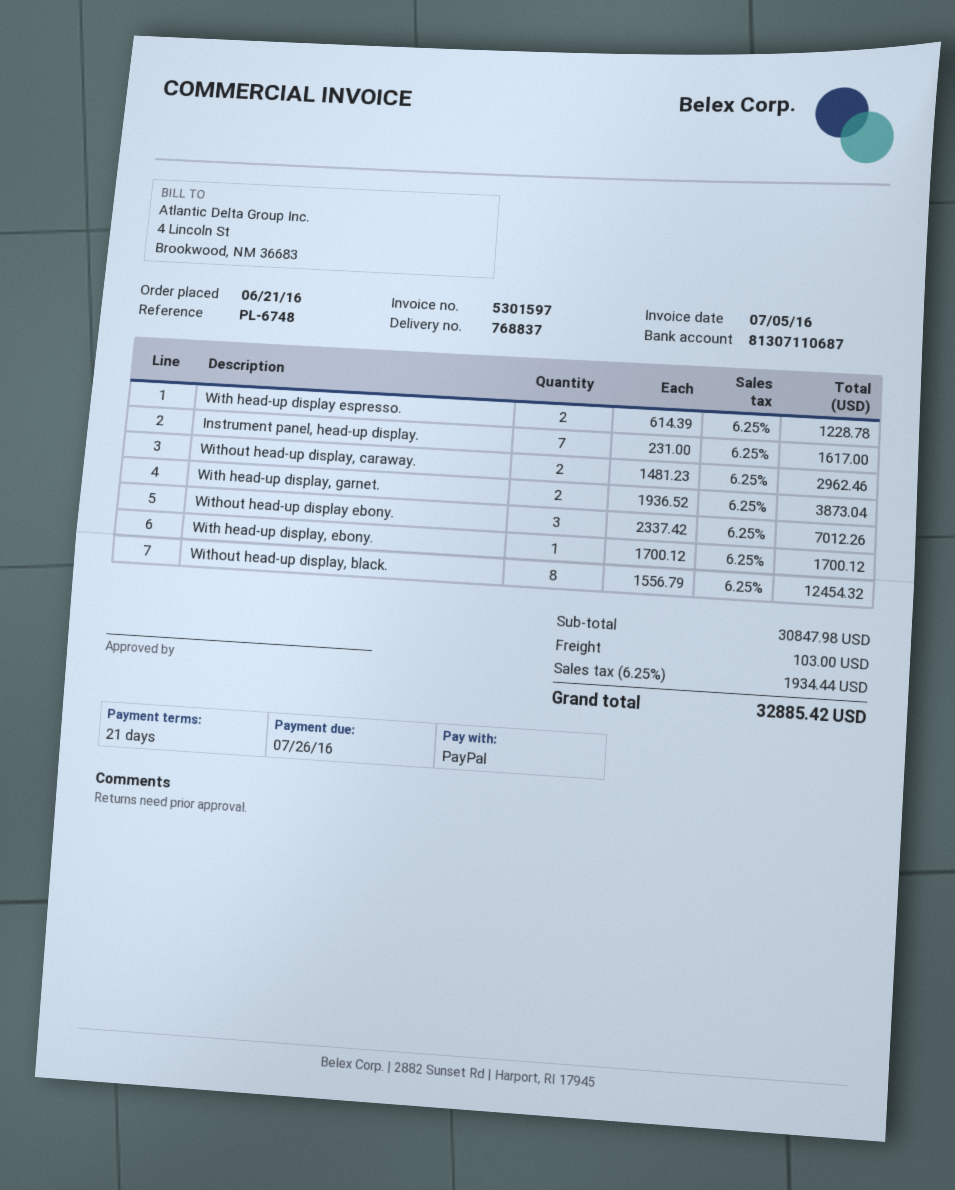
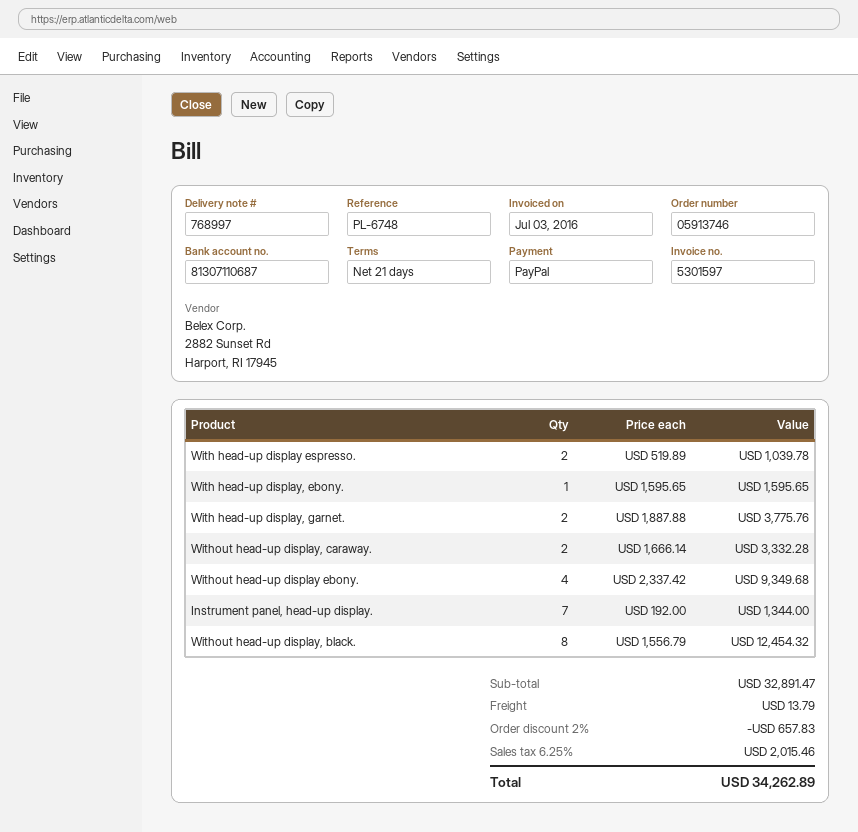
delivery note number: 768837 -> 768997
invoice date: 2016-07-05 -> 2016-07-03
With head-up display espresso.: 2 x 614.39 = 1228.78 -> 2 x 519.89 = 1039.78
Instrument panel, head-up display.: 7 x 231.00 = 1617.00 -> 7 x 192.00 = 1344.00
Without head-up display, caraway.: 2 x 1481.23 = 2962.46 -> 2 x 1666.14 = 3332.28
With head-up display, garnet.: 2 x 1936.52 = 3873.04 -> 2 x 1887.88 = 3775.76
Without head-up display ebony.: 3 x 2337.42 = 7012.26 -> 4 x 2337.42 = 9349.68
With head-up display, ebony.: 1 x 1700.12 = 1700.12 -> 1 x 1595.65 = 1595.65
subtotal: 30847.98 -> 32891.47
discount: none -> 2% = 657.83
shipping: 103.00 -> 13.79
tax: 6.25% = 1934.44 -> 6.25% = 2015.46
total: 32885.42 -> 34262.89

